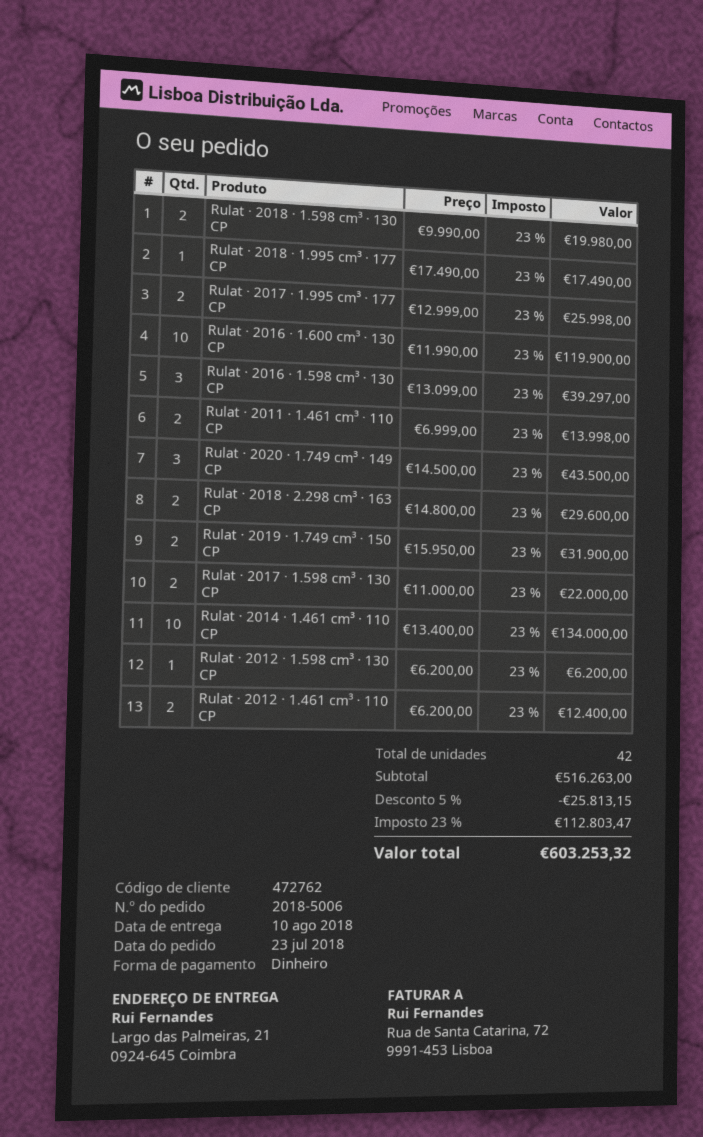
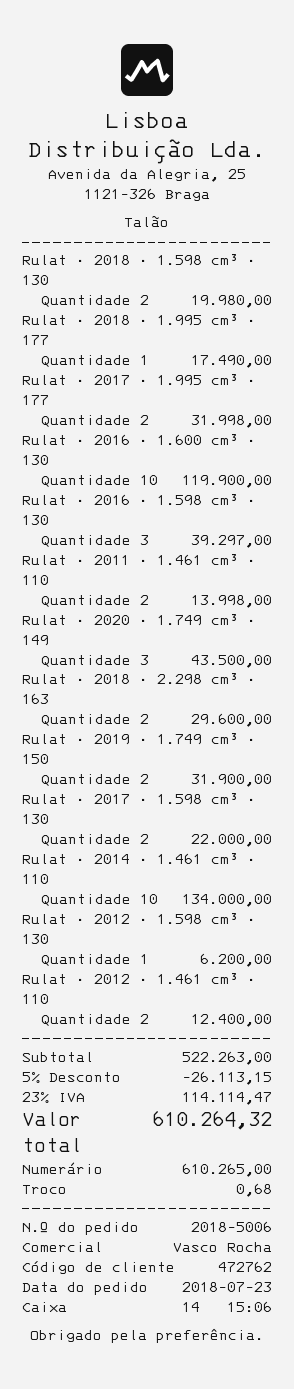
Rulat · 2017 · 1.995 cm³ · 177 CP: 2 for 25998.00 -> 2 for 31998.00
subtotal: 516263.00 -> 522263.00
discount: 5% = 25813.15 -> 5% = 26113.15
tax: 23% = 112803.47 -> 23% = 114114.47
total: 603253.32 -> 610264.32

